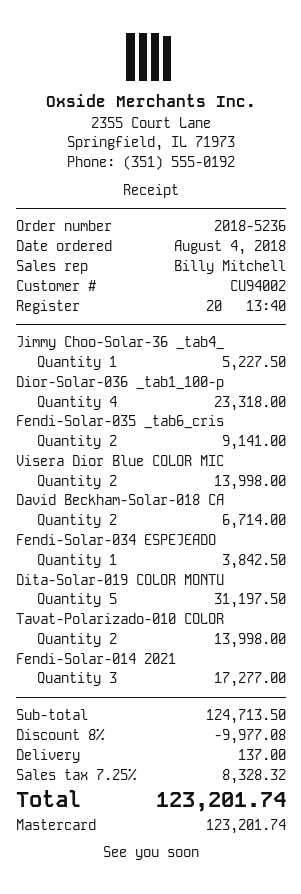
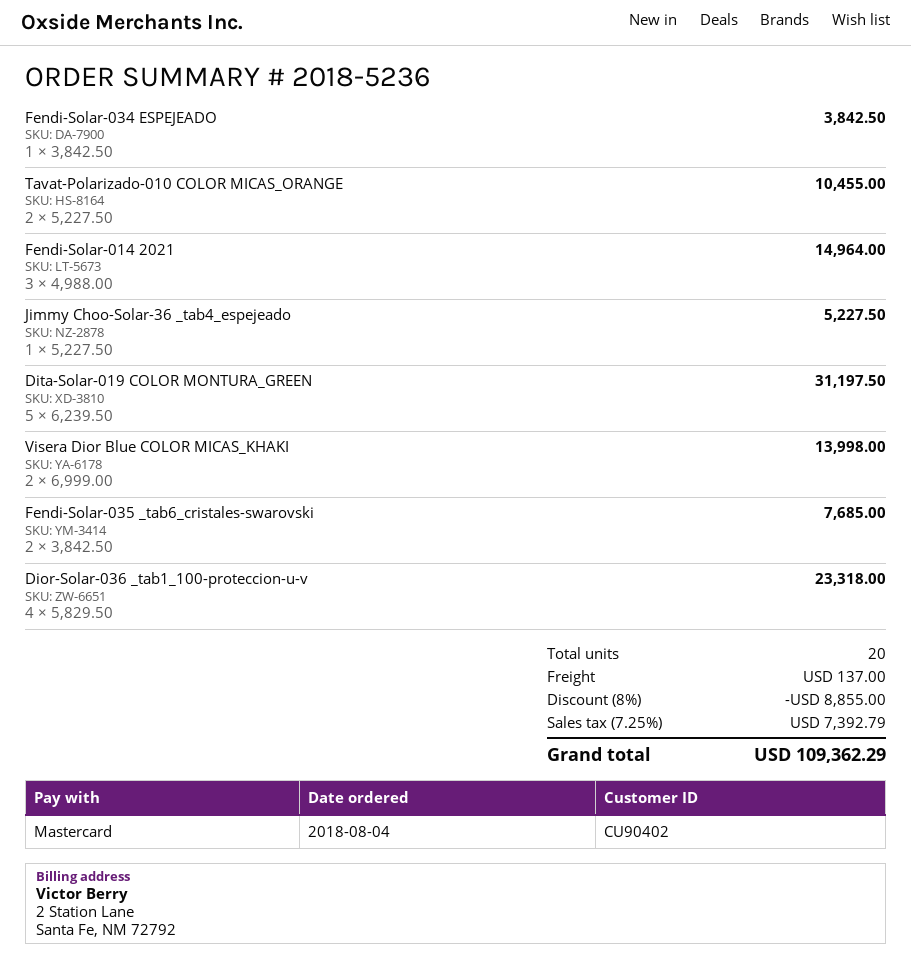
customer number: CU94002 -> CU90402
Fendi-Solar-035 _tab6_cris: 2 for 9141.00 -> 2 for 7685.00
David Beckham-Solar-018 CA: 2 for 6714.00 -> none
Tavat-Polarizado-010 COLOR: 2 for 13998.00 -> 2 for 10455.00
Fendi-Solar-014 2021: 3 for 17277.00 -> 3 for 14964.00
discount: 8% = 9977.08 -> 8% = 8855.00
tax: 7.25% = 8328.32 -> 7.25% = 7392.79
total: 123201.74 -> 109362.29

